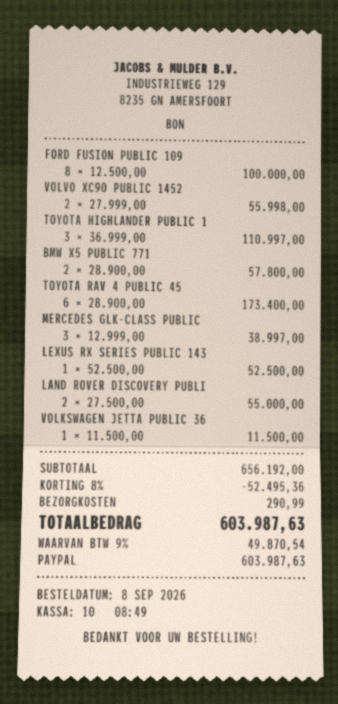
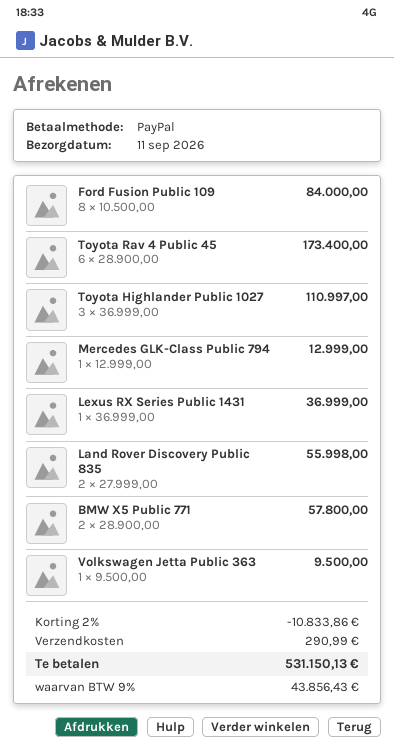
FORD FUSION PUBLIC 109: 8 x 12500.00 = 100000.00 -> 8 x 10500.00 = 84000.00
VOLVO XC90 PUBLIC 1452: 2 x 27999.00 = 55998.00 -> none
MERCEDES GLK-CLASS PUBLIC: 3 x 12999.00 = 38997.00 -> 1 x 12999.00 = 12999.00
LEXUS RX SERIES PUBLIC 143: 1 x 52500.00 = 52500.00 -> 1 x 36999.00 = 36999.00
LAND ROVER DISCOVERY PUBLI: 2 x 27500.00 = 55000.00 -> 2 x 27999.00 = 55998.00
VOLKSWAGEN JETTA PUBLIC 36: 1 x 11500.00 = 11500.00 -> 1 x 9500.00 = 9500.00
discount: 8% = 52495.36 -> 2% = 10833.86
tax: 9% = 49870.54 -> 9% = 43856.43
total: 603987.63 -> 531150.13

